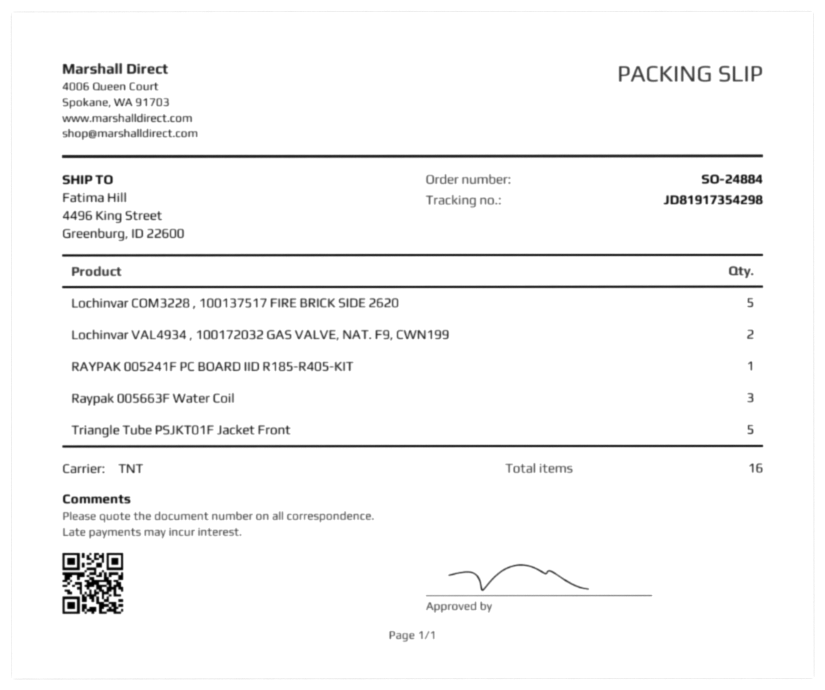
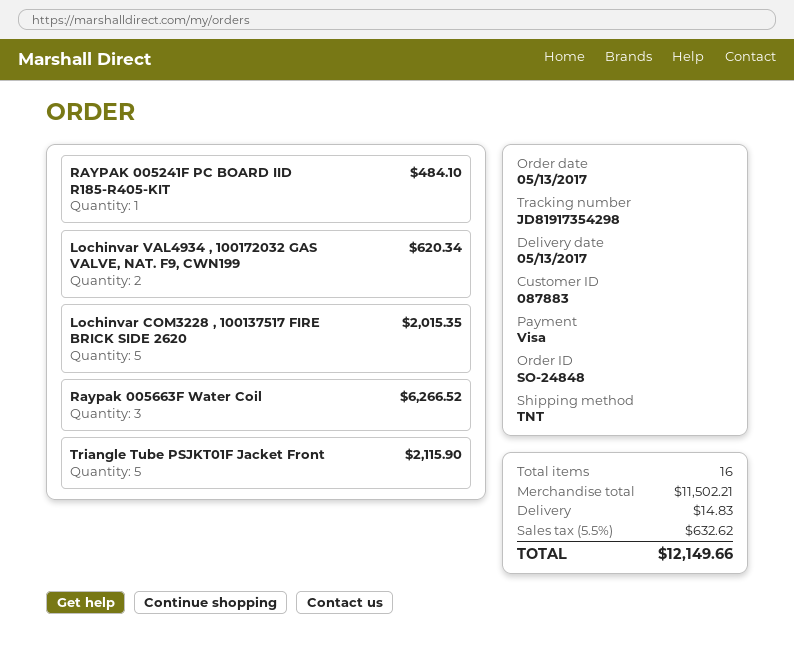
order number: SO-24884 -> SO-24848

